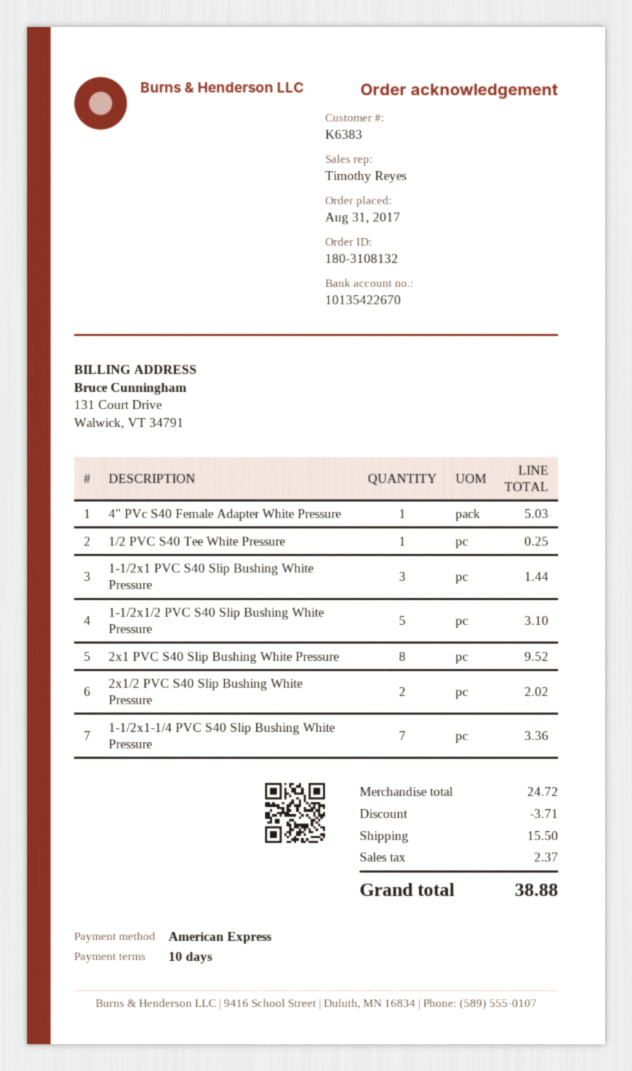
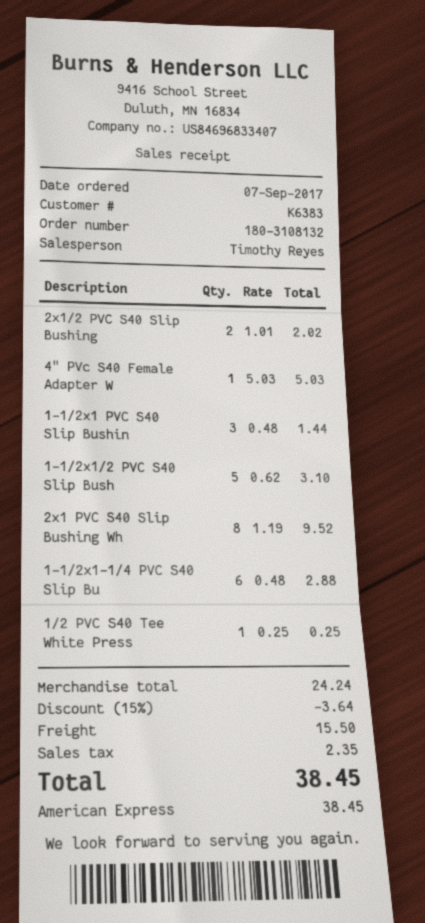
order date: 2017-08-31 -> 2017-09-07
1-1/2x1-1/4 PVC S40 Slip Bushing White Pressure: 7 for 3.36 -> 6 for 2.88
subtotal: 24.72 -> 24.24
discount: 3.71 -> 3.64
tax: 2.37 -> 2.35
total: 38.88 -> 38.45

